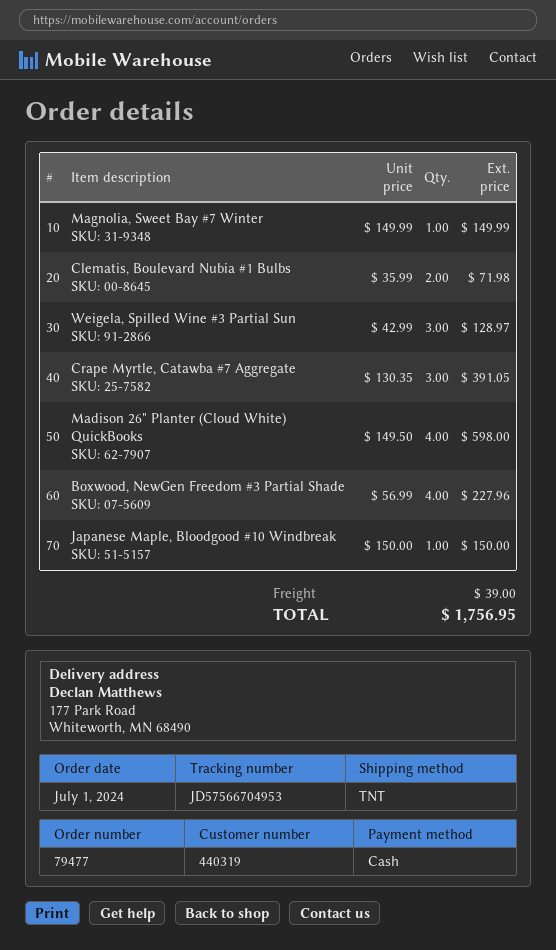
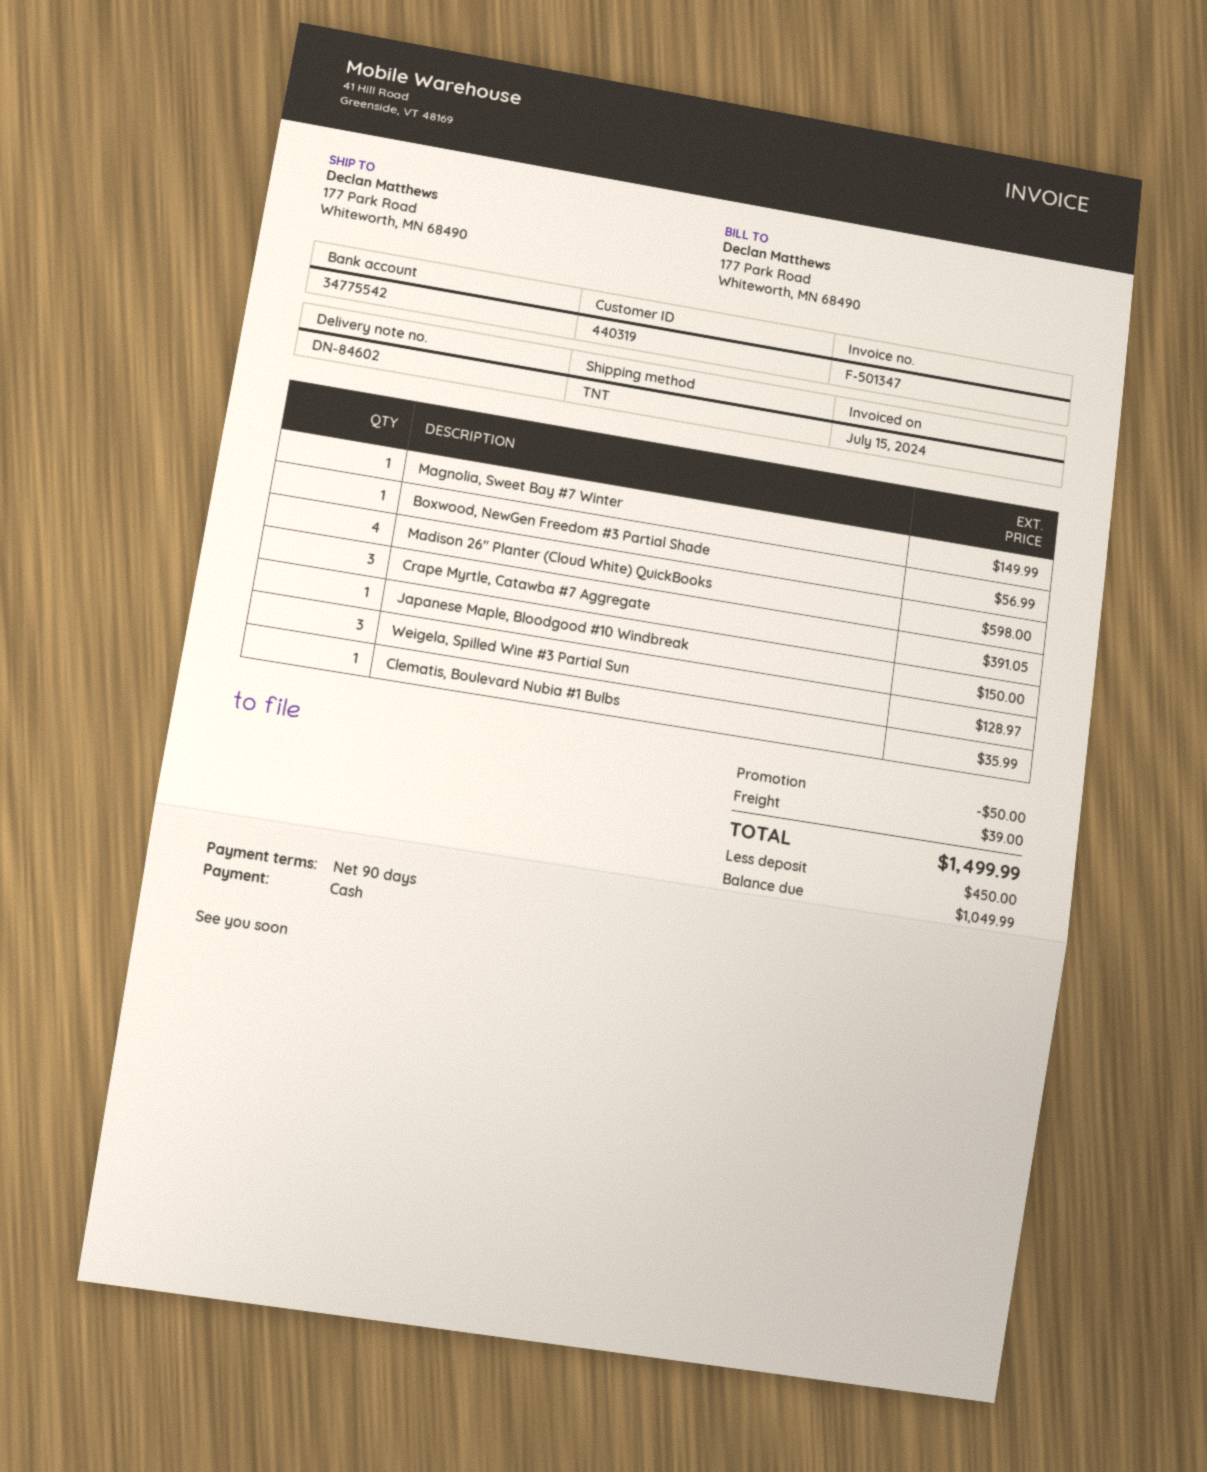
Clematis, Boulevard Nubia #1 Bulbs: 2 for 71.98 -> 1 for 35.99
Boxwood, NewGen Freedom #3 Partial Shade: 4 for 227.96 -> 1 for 56.99
discount: none -> 50.00
total: 1756.95 -> 1499.99

